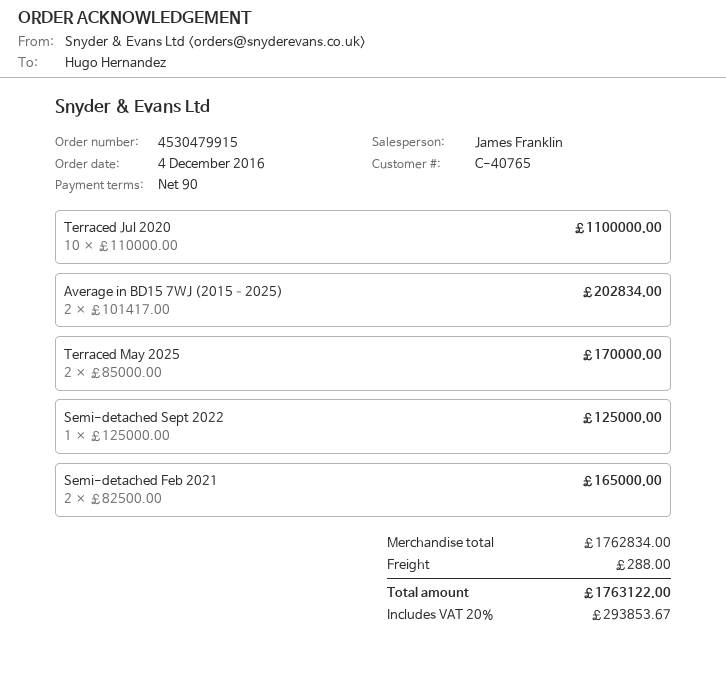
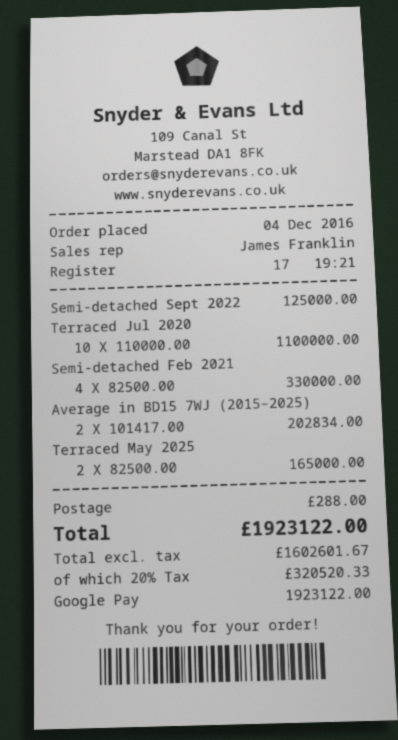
Terraced May 2025: 2 x 85000.00 = 170000.00 -> 2 x 82500.00 = 165000.00
Semi-detached Feb 2021: 2 x 82500.00 = 165000.00 -> 4 x 82500.00 = 330000.00
tax: 20% = 293853.67 -> 20% = 320520.33
total: 1763122.00 -> 1923122.00

